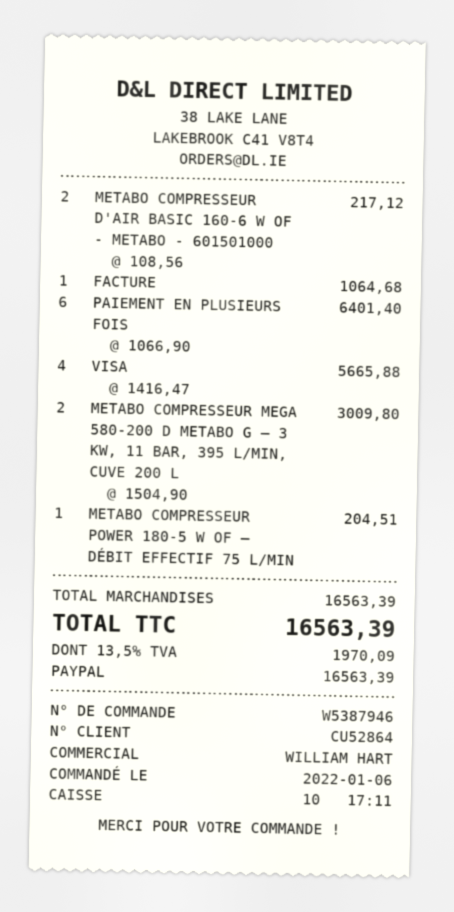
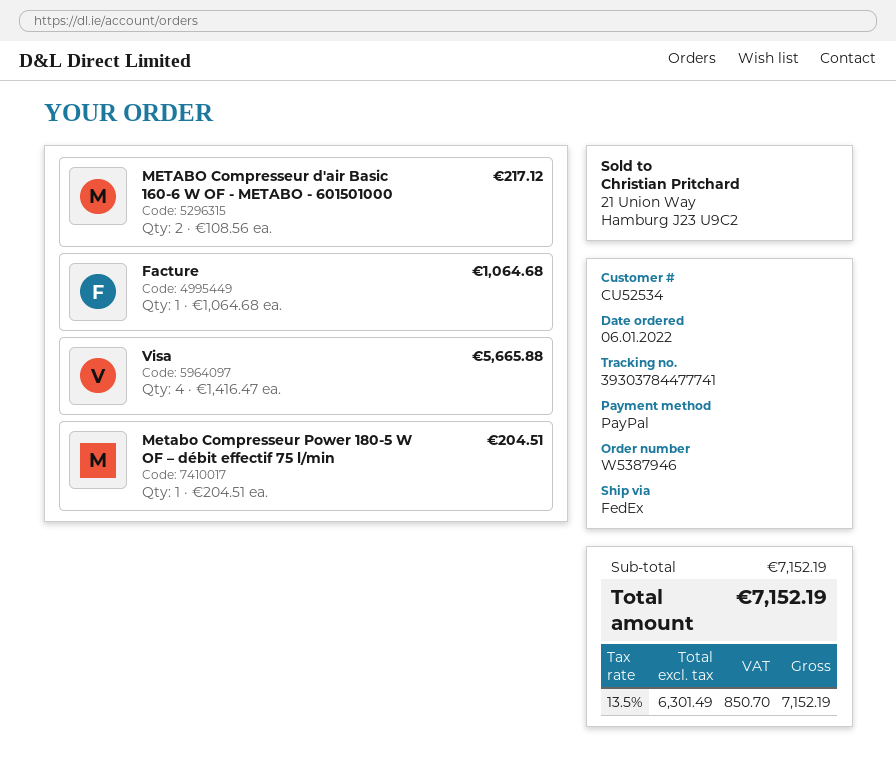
customer number: CU52864 -> CU52534
PAIEMENT EN PLUSIEURS FOIS: 6 x 1066.90 = 6401.40 -> none
METABO COMPRESSEUR MEGA 580-200 D METABO G – 3 KW, 11 BAR, 395 L/MIN, CUVE 200 L: 2 x 1504.90 = 3009.80 -> none
subtotal: 16563.39 -> 7152.19
tax: 13.5% = 1970.09 -> 13.5% = 850.70
total: 16563.39 -> 7152.19

